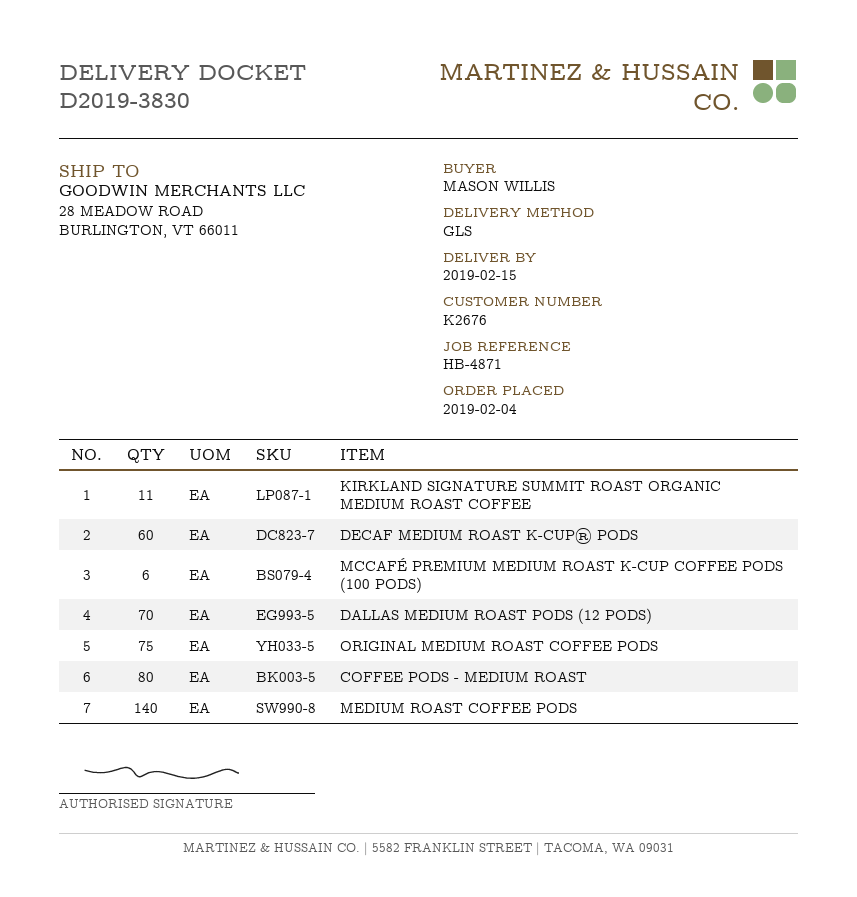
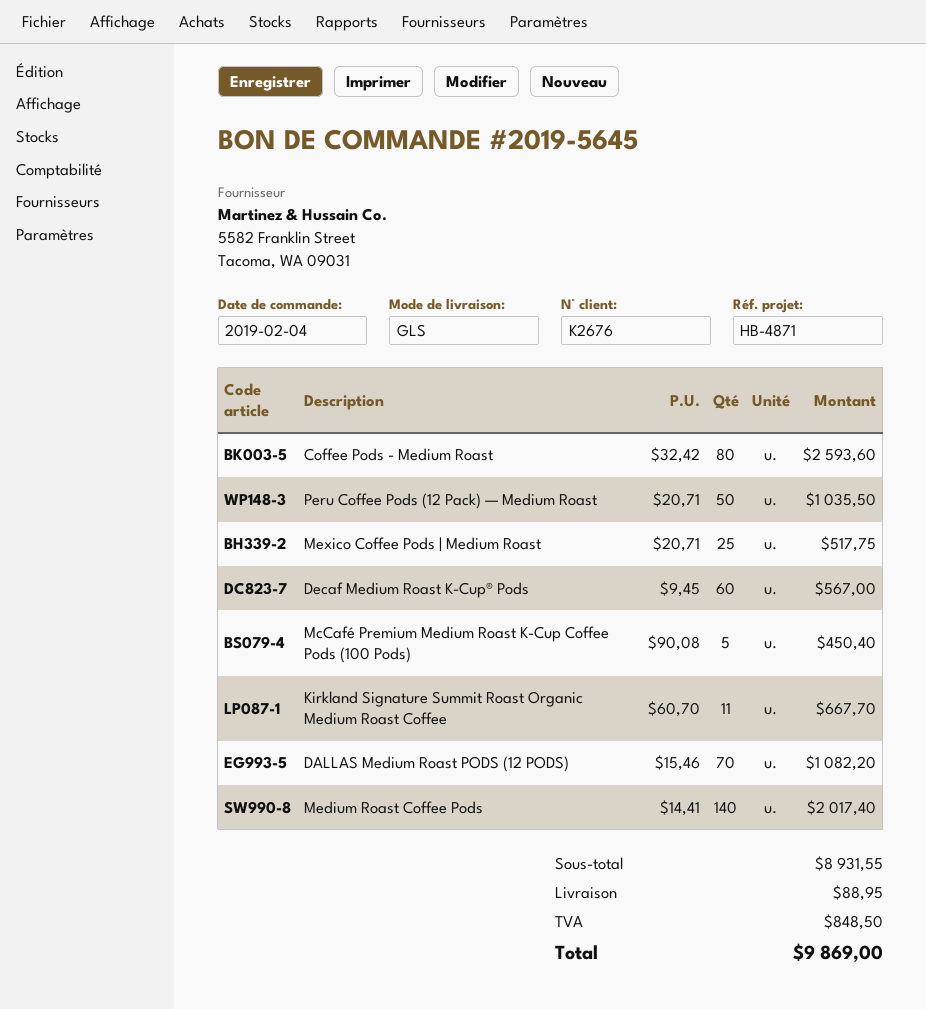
MCCAFÉ PREMIUM MEDIUM ROAST K-CUP COFFEE PODS (100 PODS): 6 -> 5
ORIGINAL MEDIUM ROAST COFFEE PODS: 75 -> none
Peru Coffee Pods (12 Pack) — Medium Roast: none -> 50
Mexico Coffee Pods | Medium Roast: none -> 25

